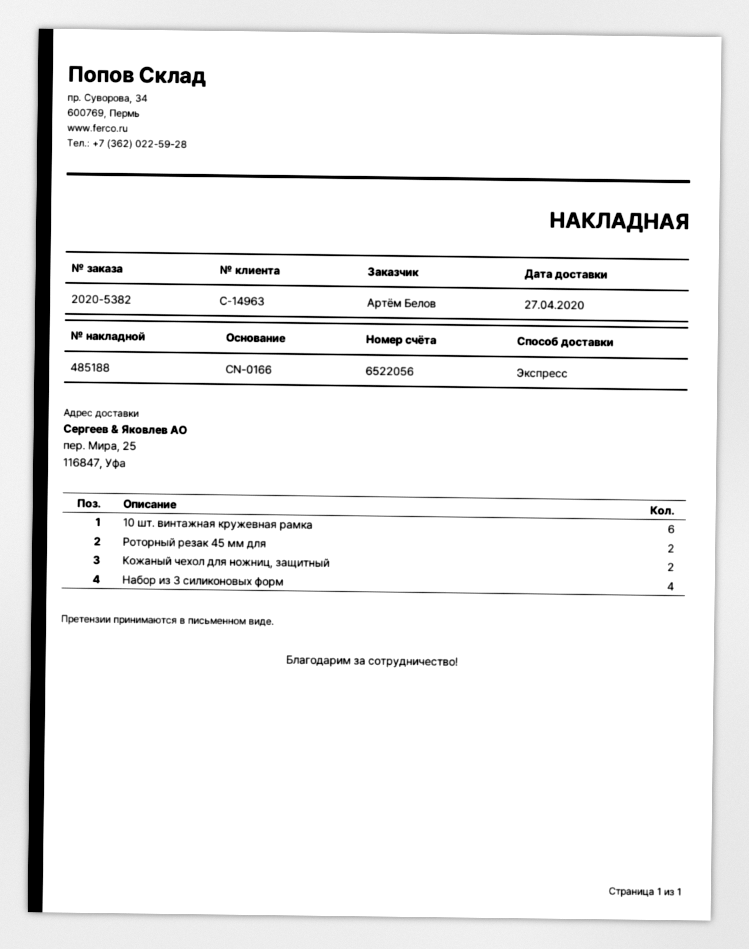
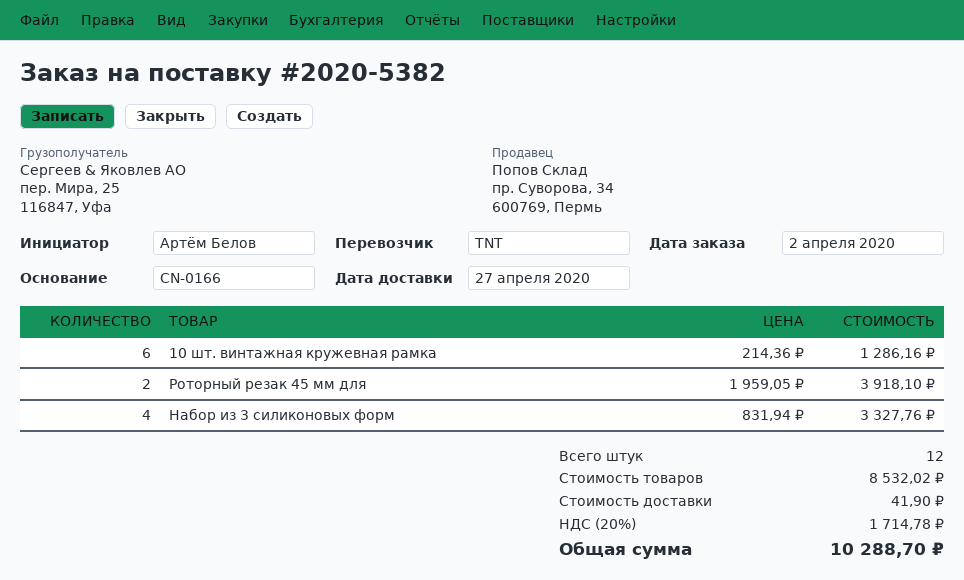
shipping method: express -> TNT
Кожаный чехол для ножниц, защитный: 2 -> none

